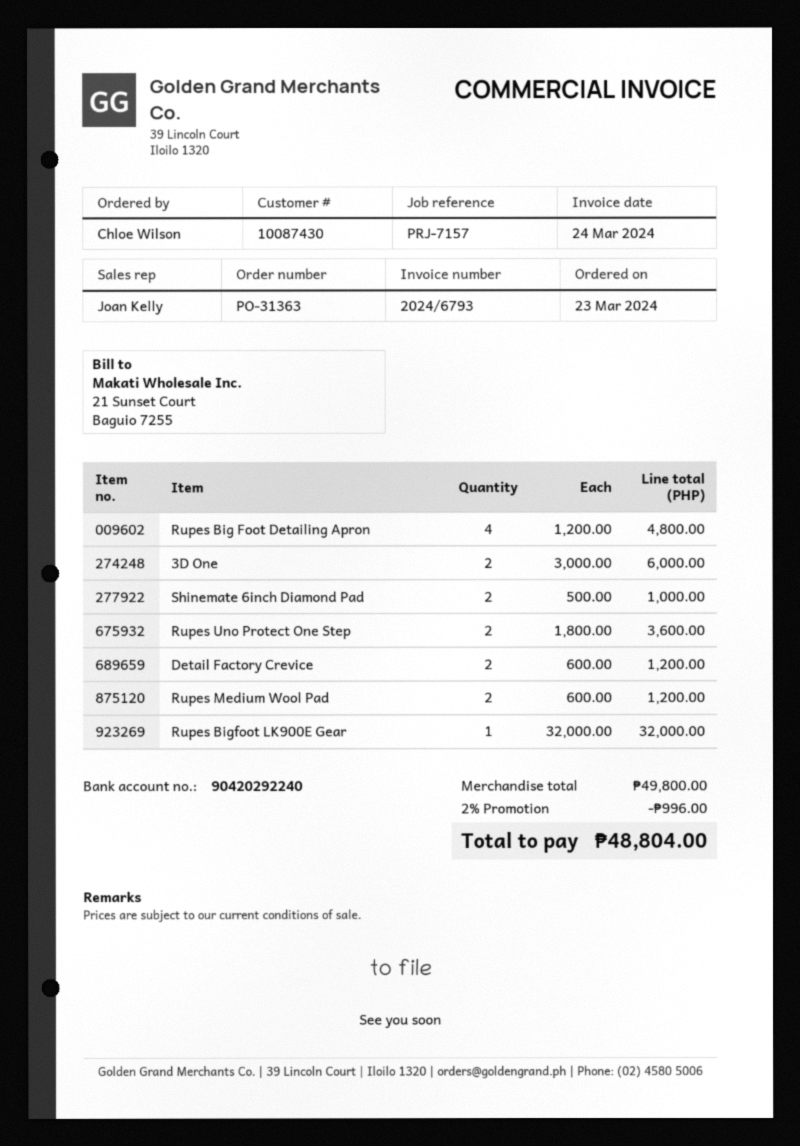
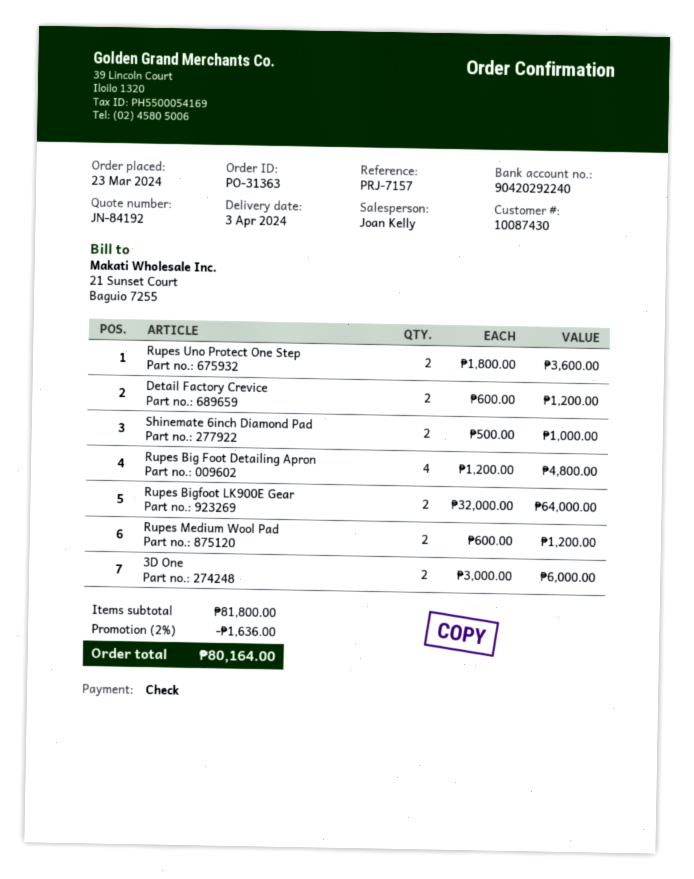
Rupes Bigfoot LK900E Gear: 1 x 32000.00 = 32000.00 -> 2 x 32000.00 = 64000.00
subtotal: 49800.00 -> 81800.00
discount: 2% = 996.00 -> 2% = 1636.00
total: 48804.00 -> 80164.00

